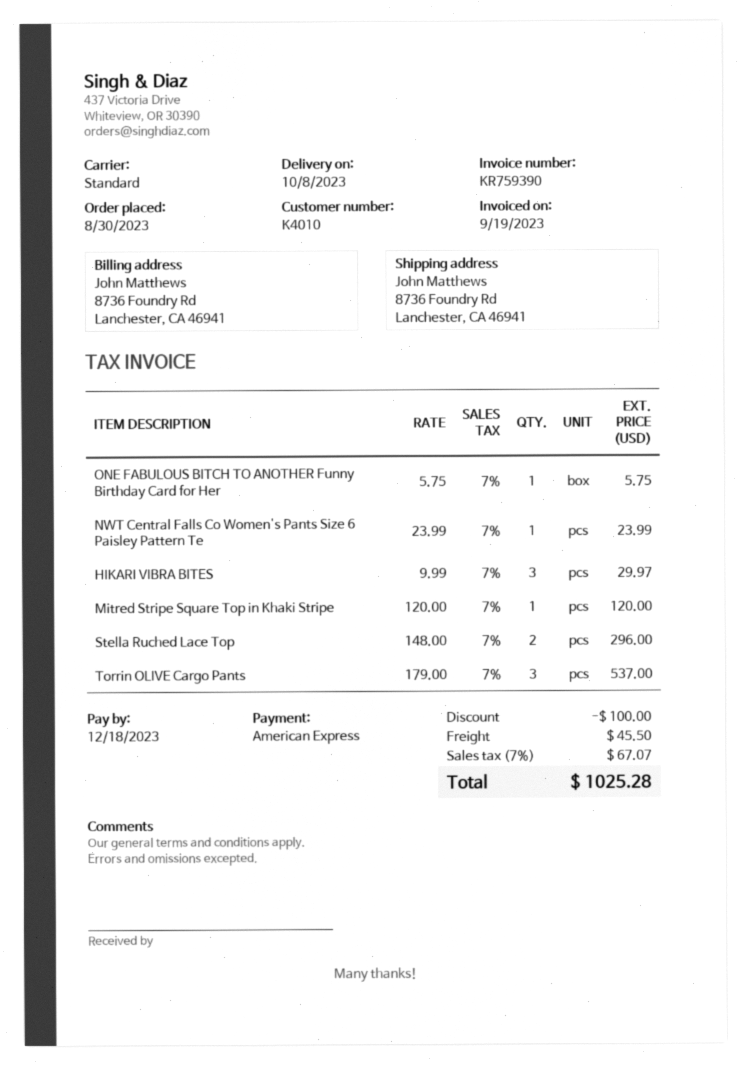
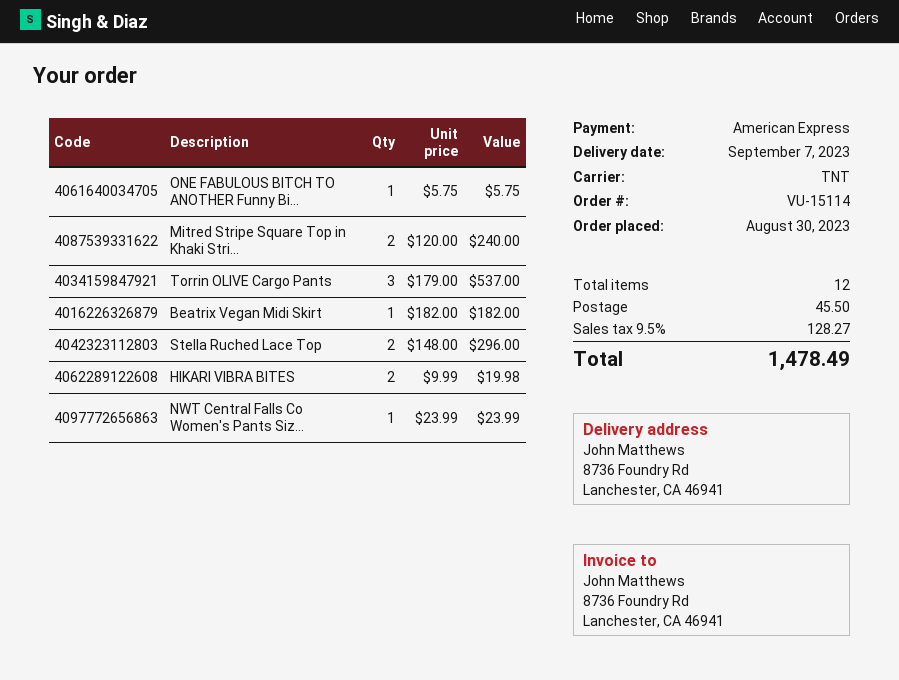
delivery date: 2023-10-08 -> 2023-09-07
shipping method: standard -> TNT
HIKARI VIBRA BITES: 3 x 9.99 = 29.97 -> 2 x 9.99 = 19.98
Mitred Stripe Square Top in Khaki Stripe: 1 x 120.00 = 120.00 -> 2 x 120.00 = 240.00
Beatrix Vegan Midi Skirt: none -> 1 x 182.00 = 182.00
discount: 100.00 -> none
tax: 7% = 67.07 -> 9.5% = 128.27
total: 1025.28 -> 1478.49

